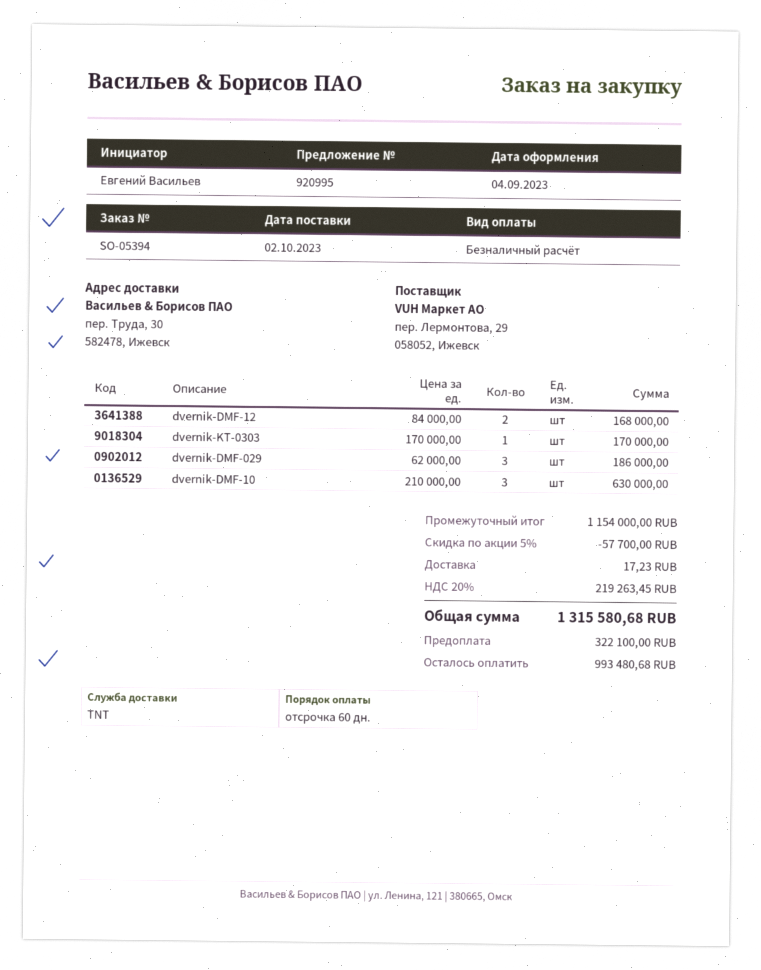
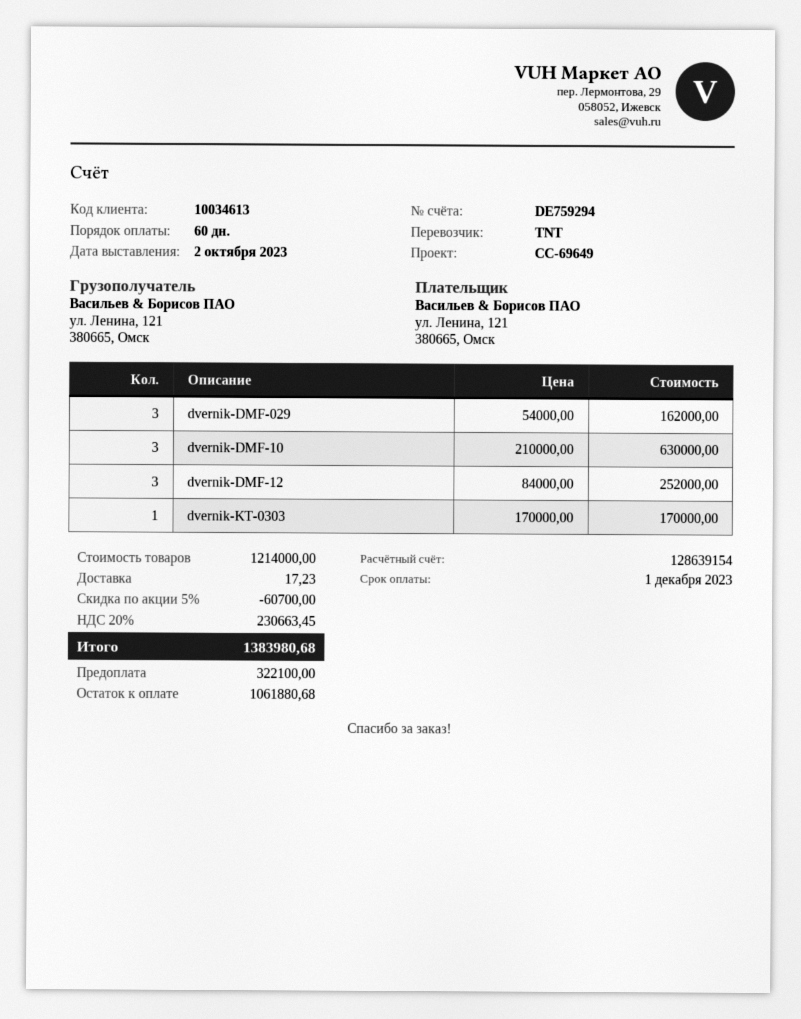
ship to: пер. Труда, 30, 582478, Ижевск -> ул. Ленина, 121, 380665, Омск
dvernik-DMF-12: 2 x 84000.00 = 168000.00 -> 3 x 84000.00 = 252000.00
dvernik-DMF-029: 3 x 62000.00 = 186000.00 -> 3 x 54000.00 = 162000.00
subtotal: 1154000.00 -> 1214000.00
discount: 5% = 57700.00 -> 5% = 60700.00
tax: 20% = 219263.45 -> 20% = 230663.45
total: 1315580.68 -> 1383980.68
balance: 993480.68 -> 1061880.68

